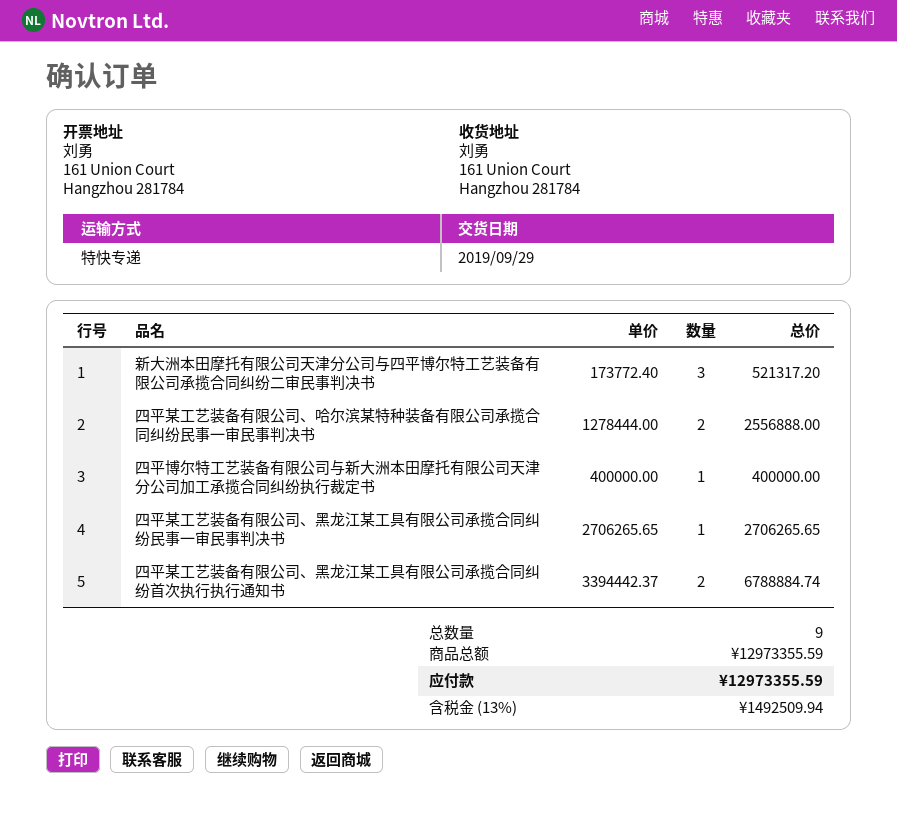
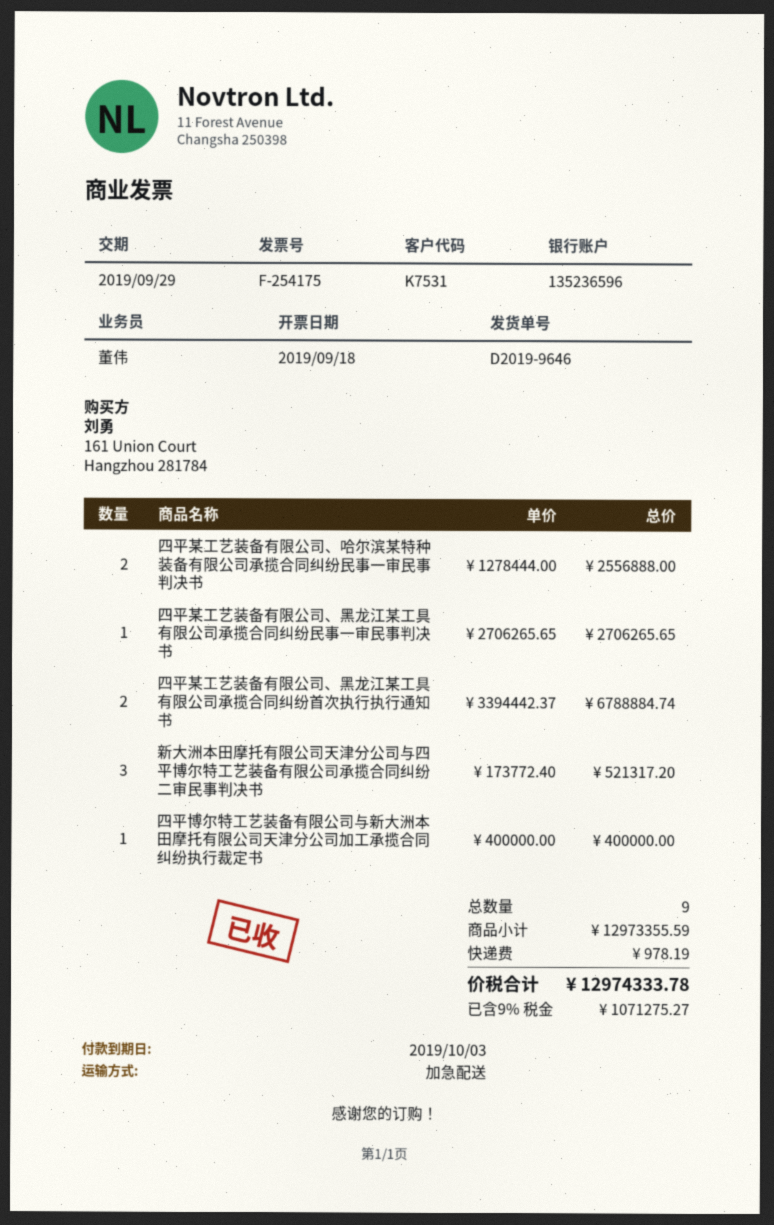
shipping: none -> 978.19
tax: 13% = 1492509.94 -> 9% = 1071275.27
total: 12973355.59 -> 12974333.78

